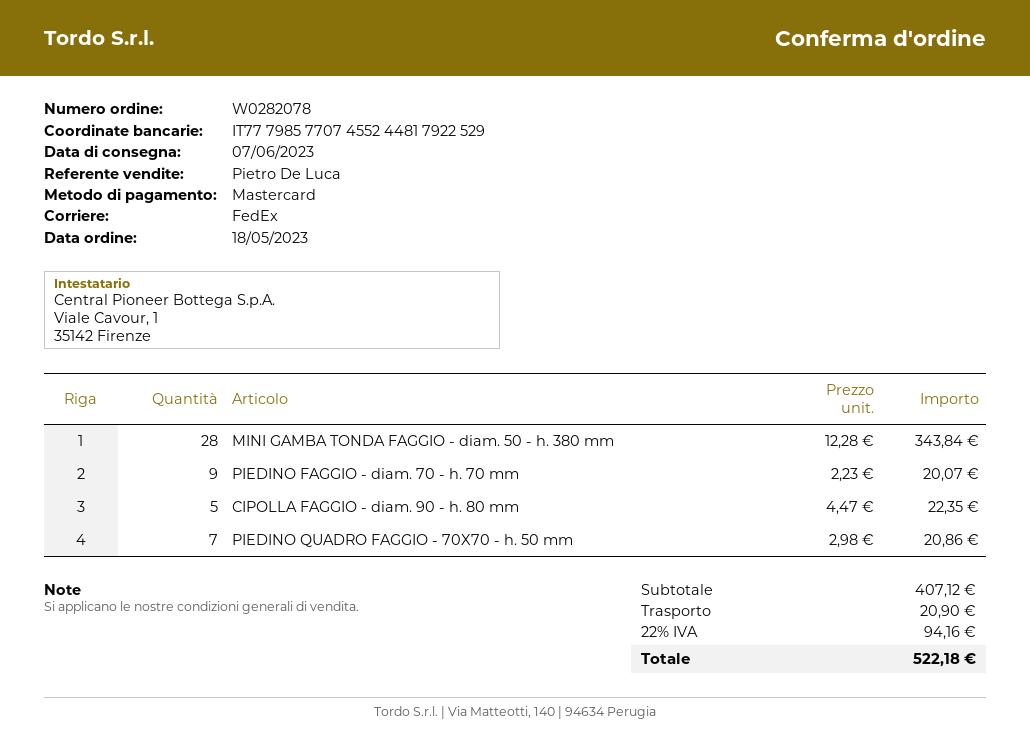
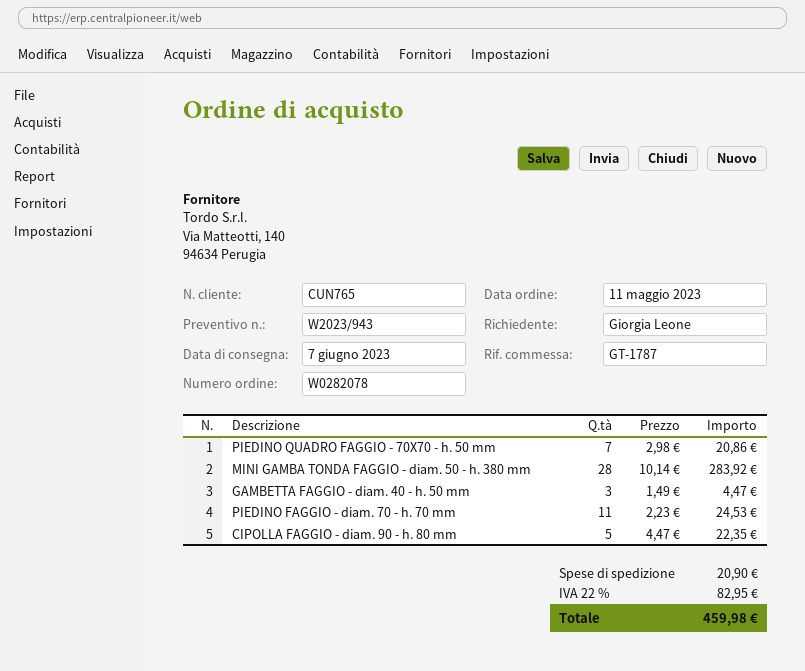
order date: 2023-05-18 -> 2023-05-11
MINI GAMBA TONDA FAGGIO - diam. 50 - h. 380 mm: 28 x 12.28 = 343.84 -> 28 x 10.14 = 283.92
PIEDINO FAGGIO - diam. 70 - h. 70 mm: 9 x 2.23 = 20.07 -> 11 x 2.23 = 24.53
GAMBETTA FAGGIO - diam. 40 - h. 50 mm: none -> 3 x 1.49 = 4.47
tax: 22% = 94.16 -> 22% = 82.95
total: 522.18 -> 459.98

